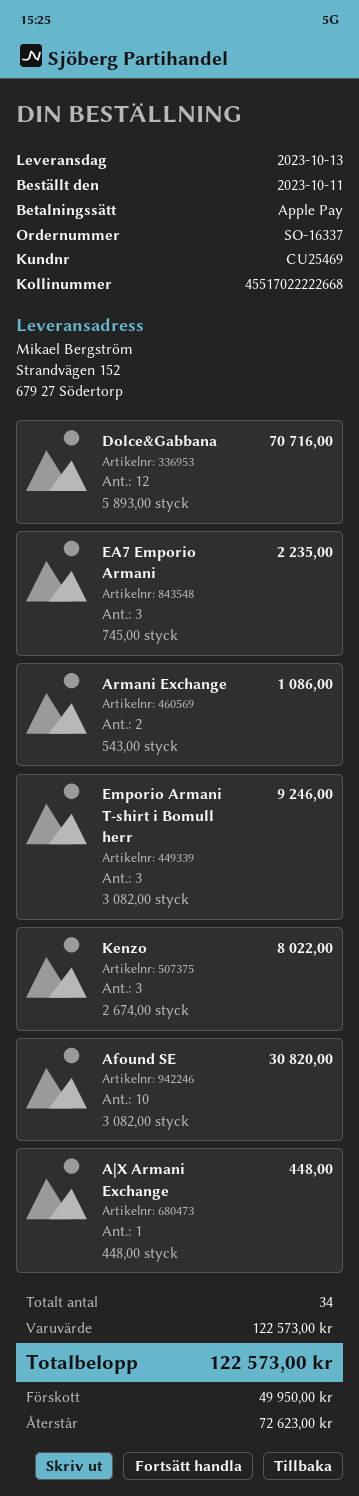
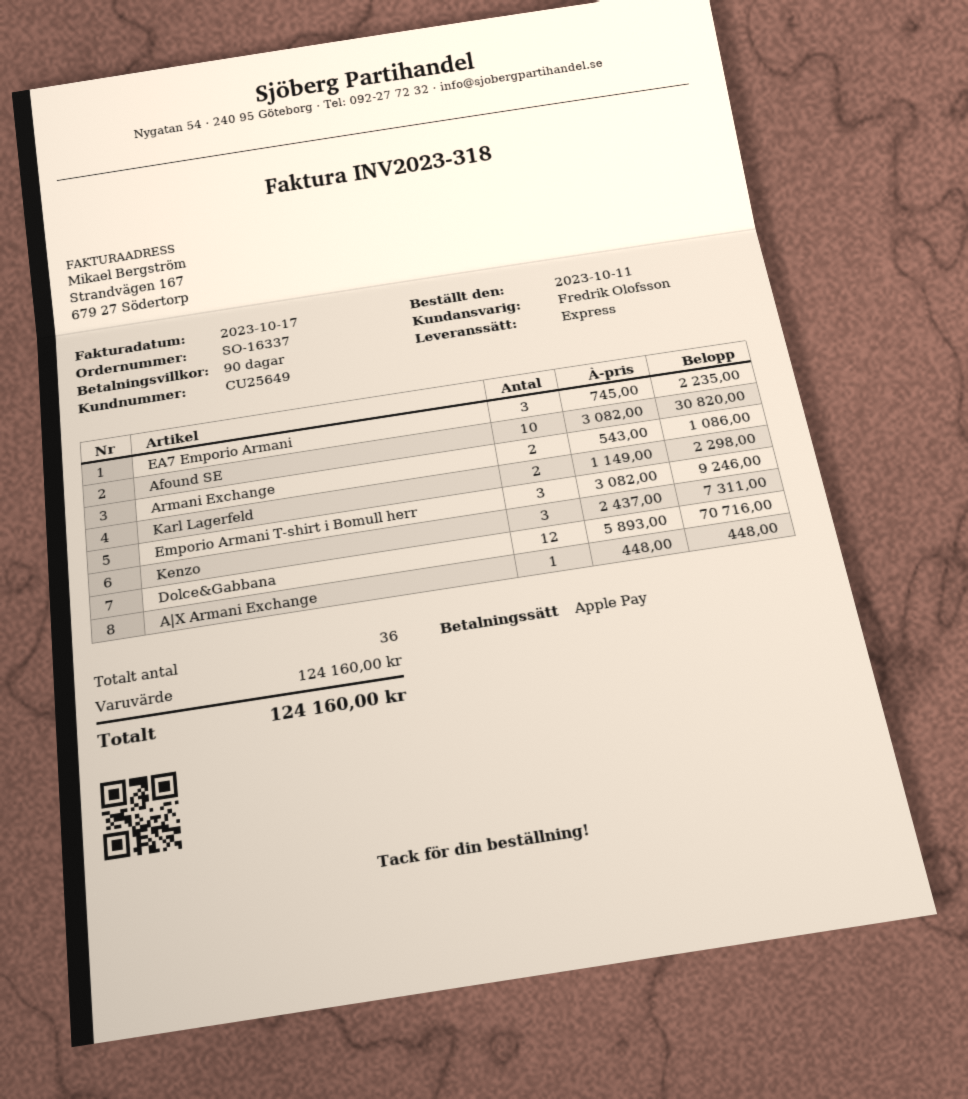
customer number: CU25469 -> CU25649
Kenzo: 3 x 2674.00 = 8022.00 -> 3 x 2437.00 = 7311.00
Karl Lagerfeld: none -> 2 x 1149.00 = 2298.00
total quantity: 34 -> 36
subtotal: 122573.00 -> 124160.00
total: 122573.00 -> 124160.00

